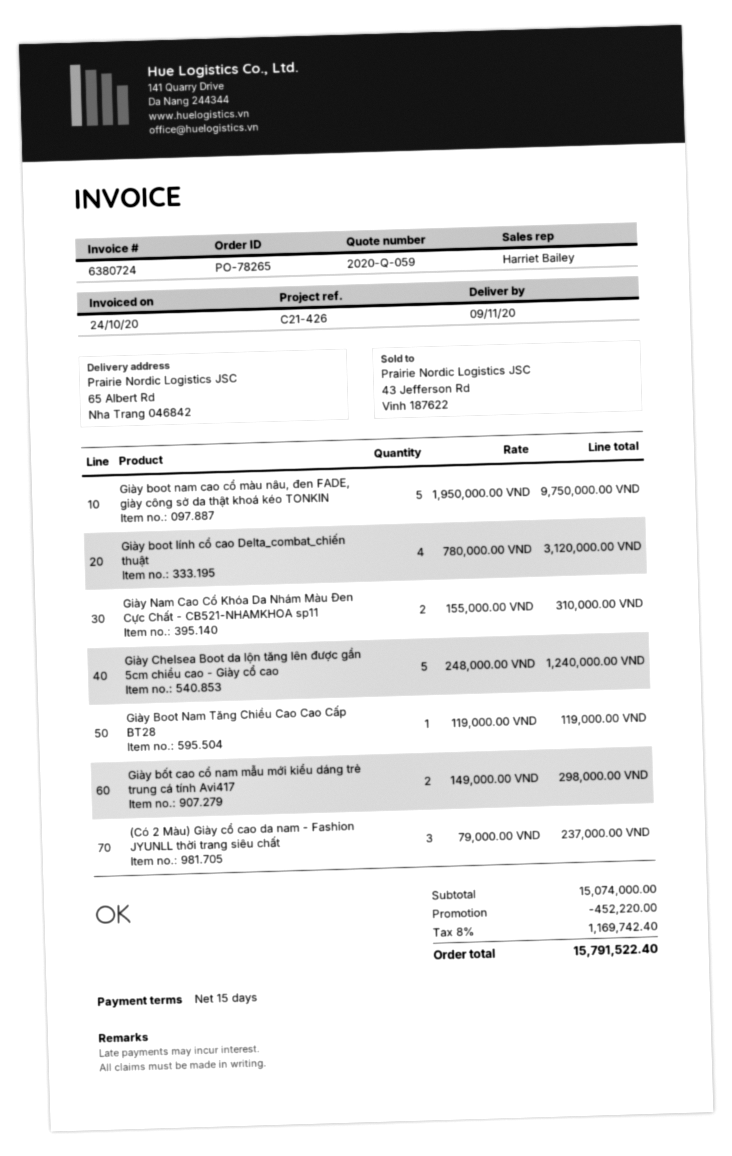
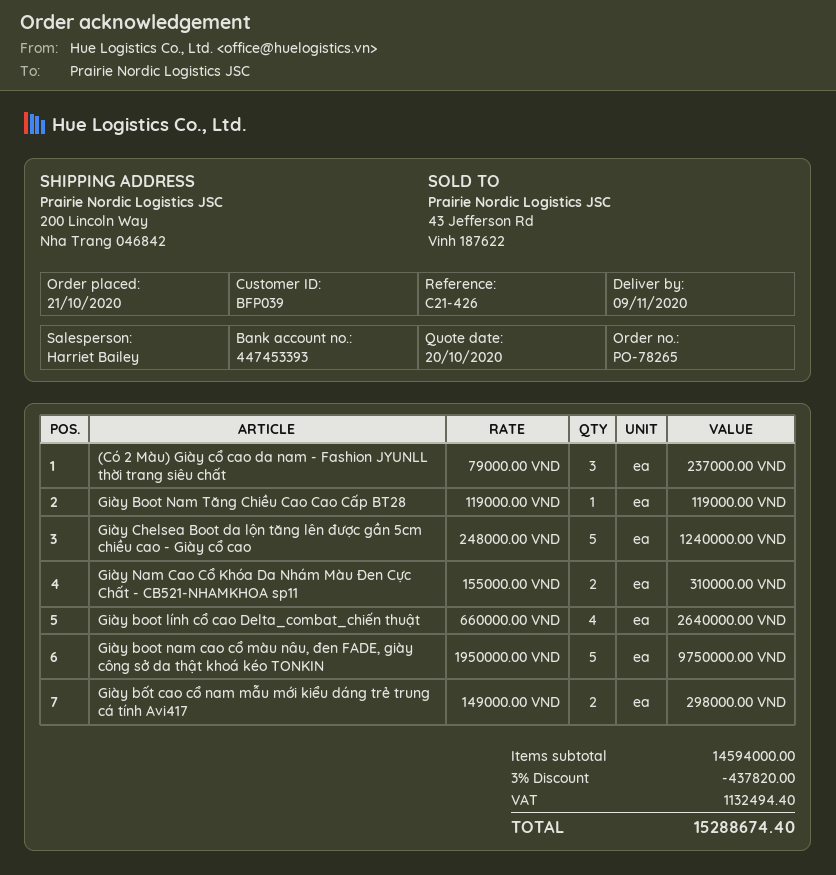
ship to: 65 Albert Rd, Nha Trang 046842 -> 200 Lincoln Way, Nha Trang 046842
Giày boot lính cổ cao Delta_combat_chiến thuật: 4 x 780000.00 = 3120000.00 -> 4 x 660000.00 = 2640000.00
subtotal: 15074000.00 -> 14594000.00
discount: 452220.00 -> 437820.00
tax: 1169742.40 -> 1132494.40
total: 15791522.40 -> 15288674.40

